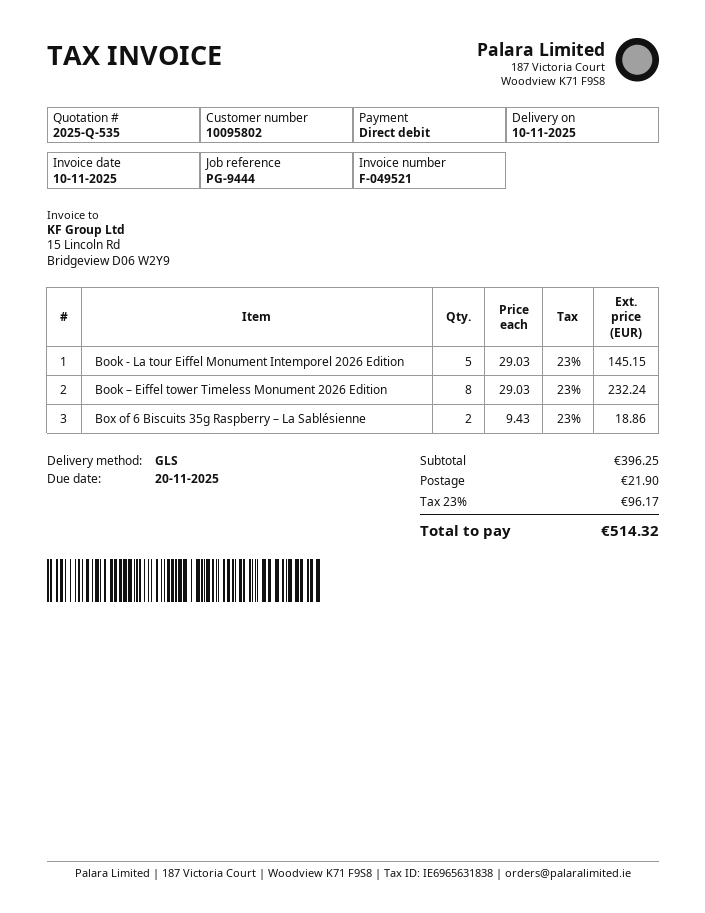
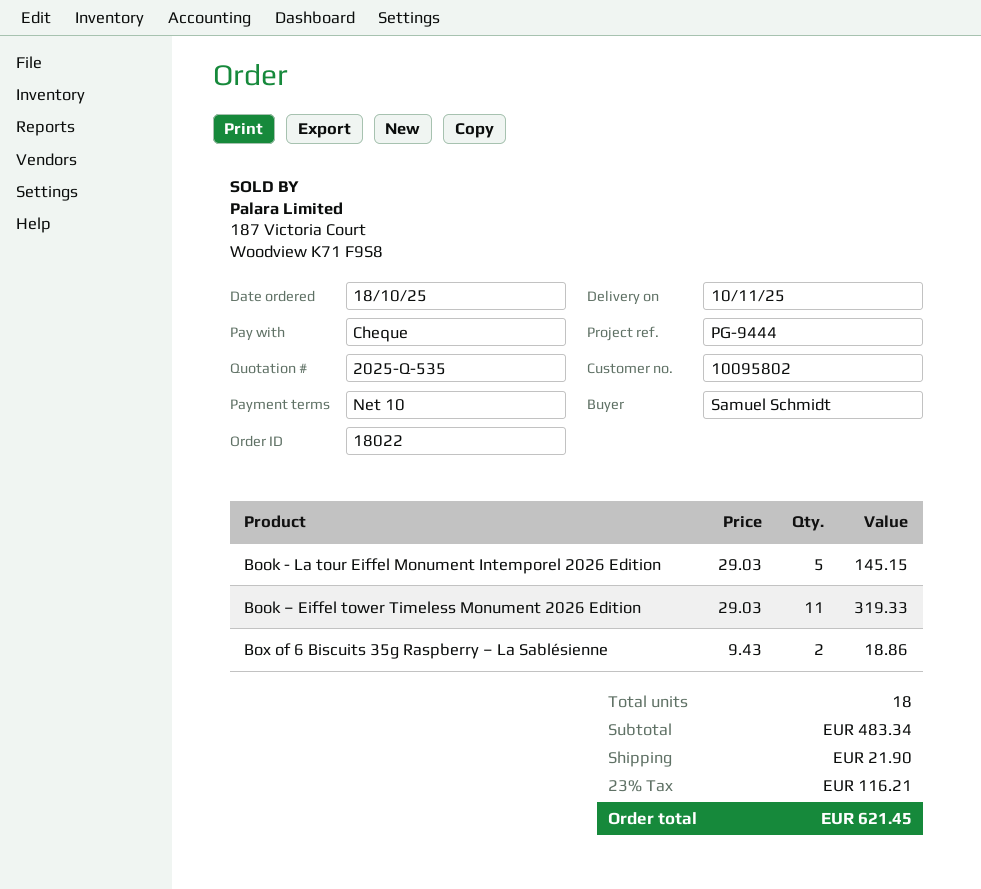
payment method: direct debit -> cheque
Book – Eiffel tower Timeless Monument 2026 Edition: 8 x 29.03 = 232.24 -> 11 x 29.03 = 319.33
subtotal: 396.25 -> 483.34
tax: 23% = 96.17 -> 23% = 116.21
total: 514.32 -> 621.45

